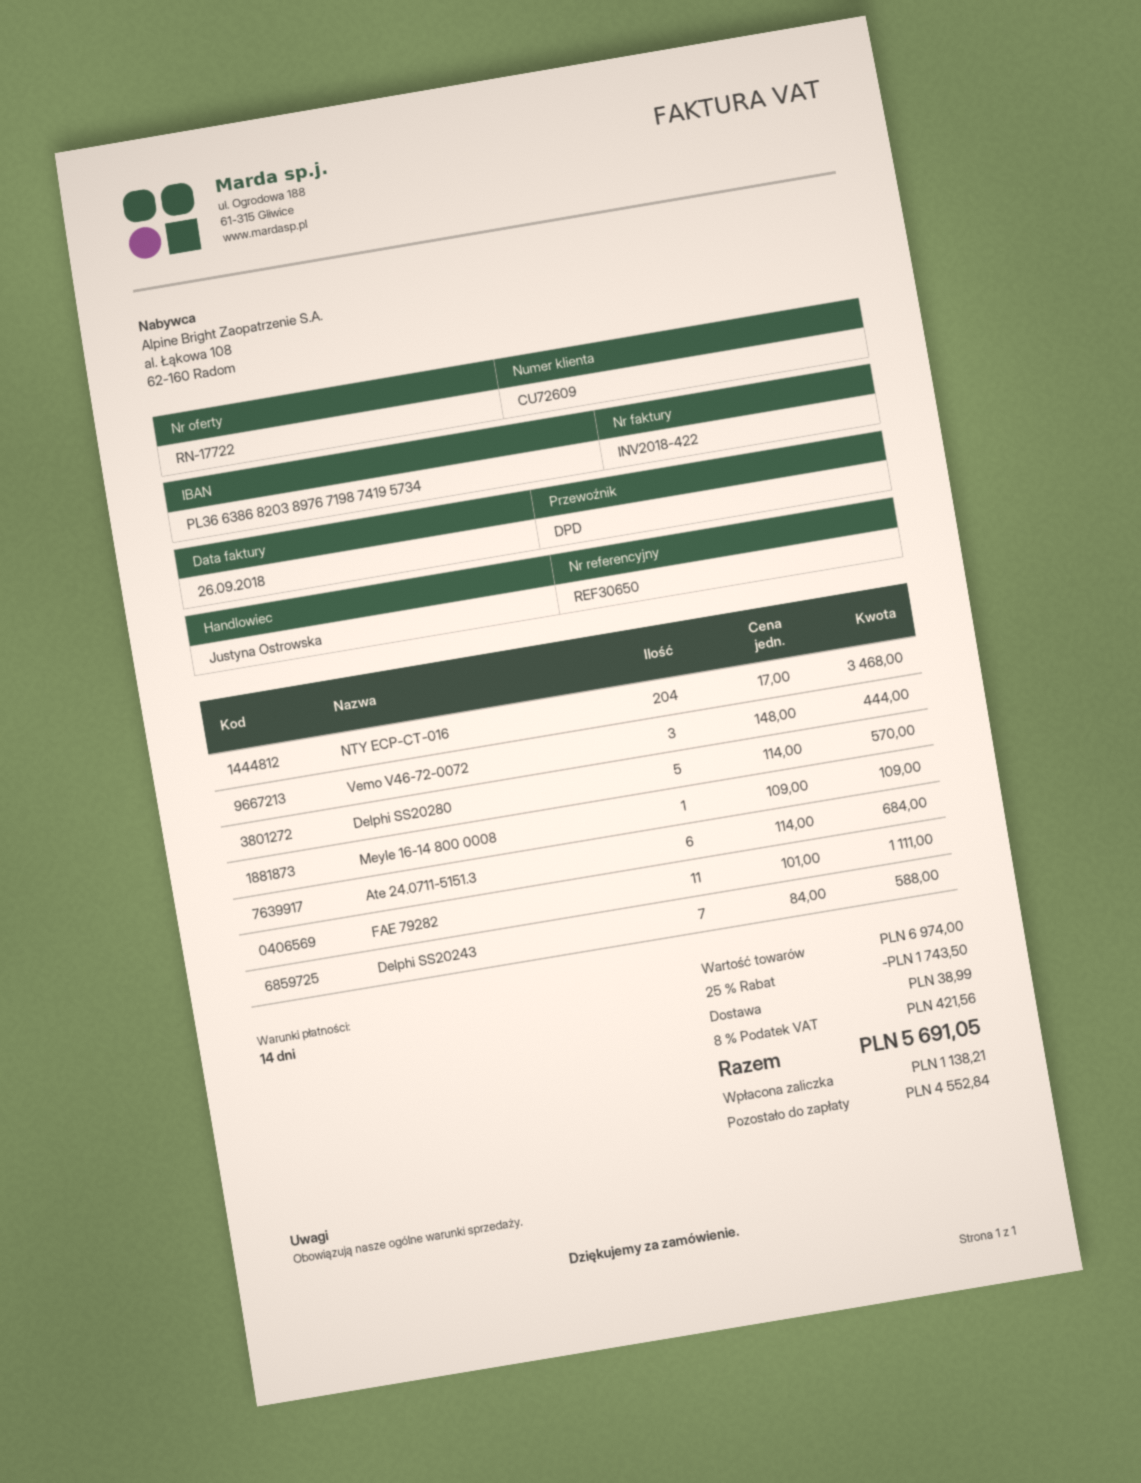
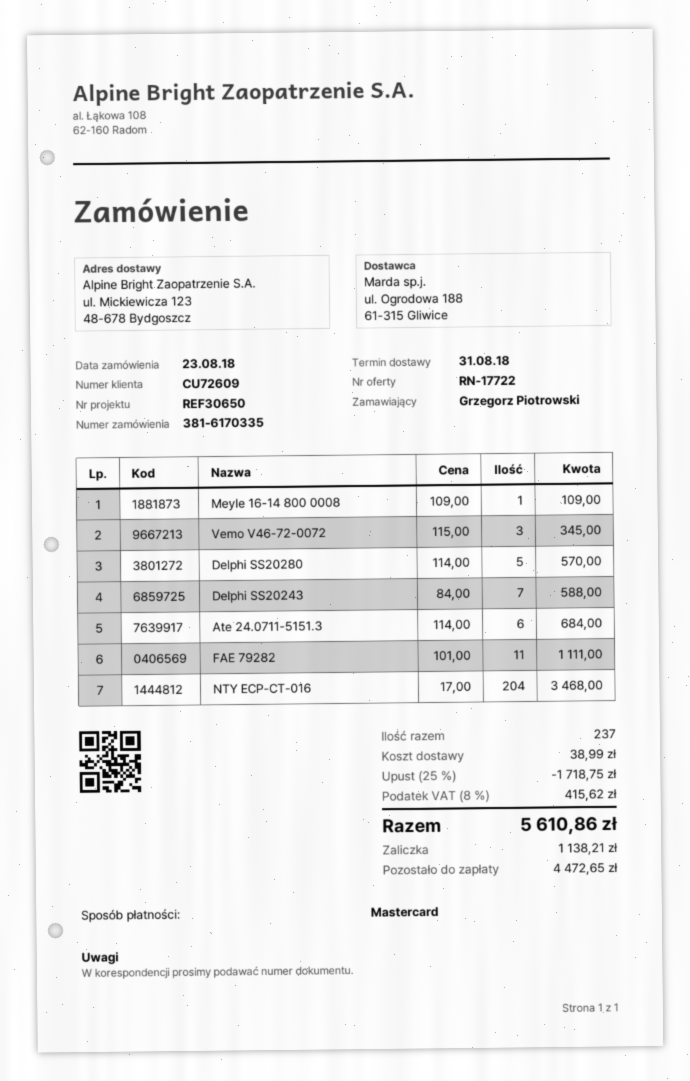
Vemo V46-72-0072: 3 x 148.00 = 444.00 -> 3 x 115.00 = 345.00
discount: 25% = 1743.50 -> 25% = 1718.75
tax: 8% = 421.56 -> 8% = 415.62
total: 5691.05 -> 5610.86
balance: 4552.84 -> 4472.65

